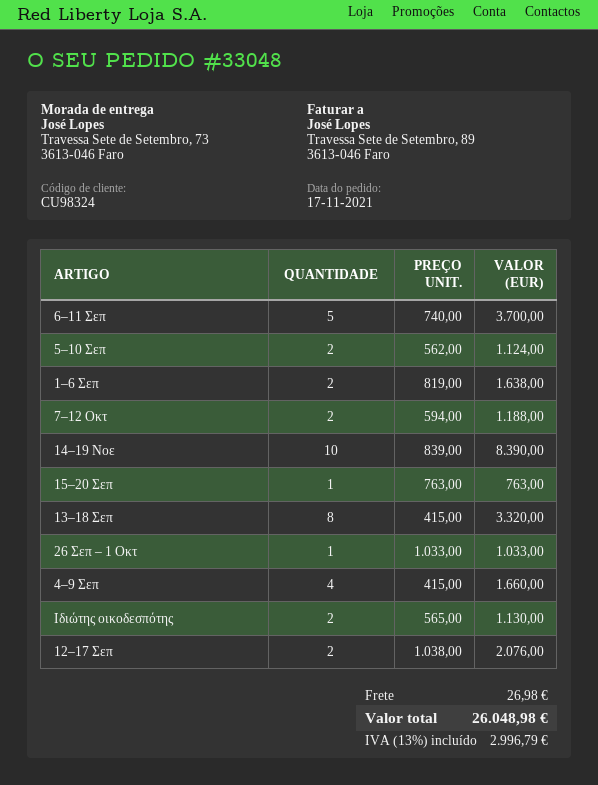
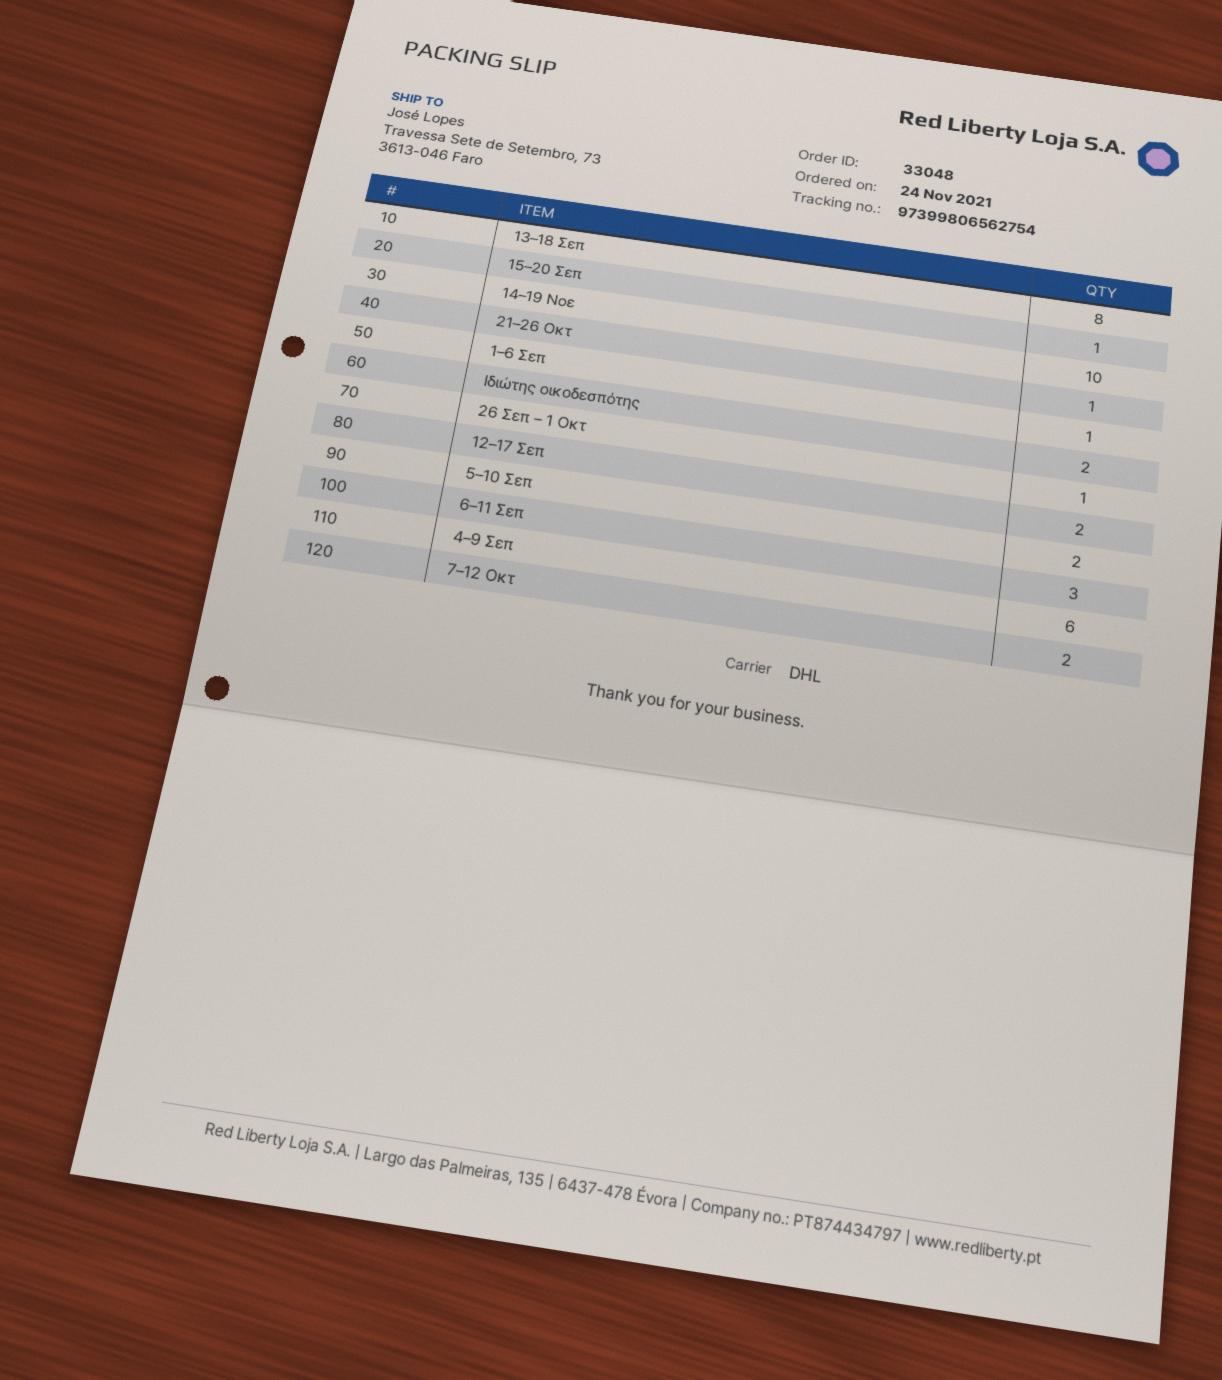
order date: 2021-11-17 -> 2021-11-24
6–11 Σεπ: 5 -> 3
1–6 Σεπ: 2 -> 1
4–9 Σεπ: 4 -> 6
21–26 Οκτ: none -> 1

